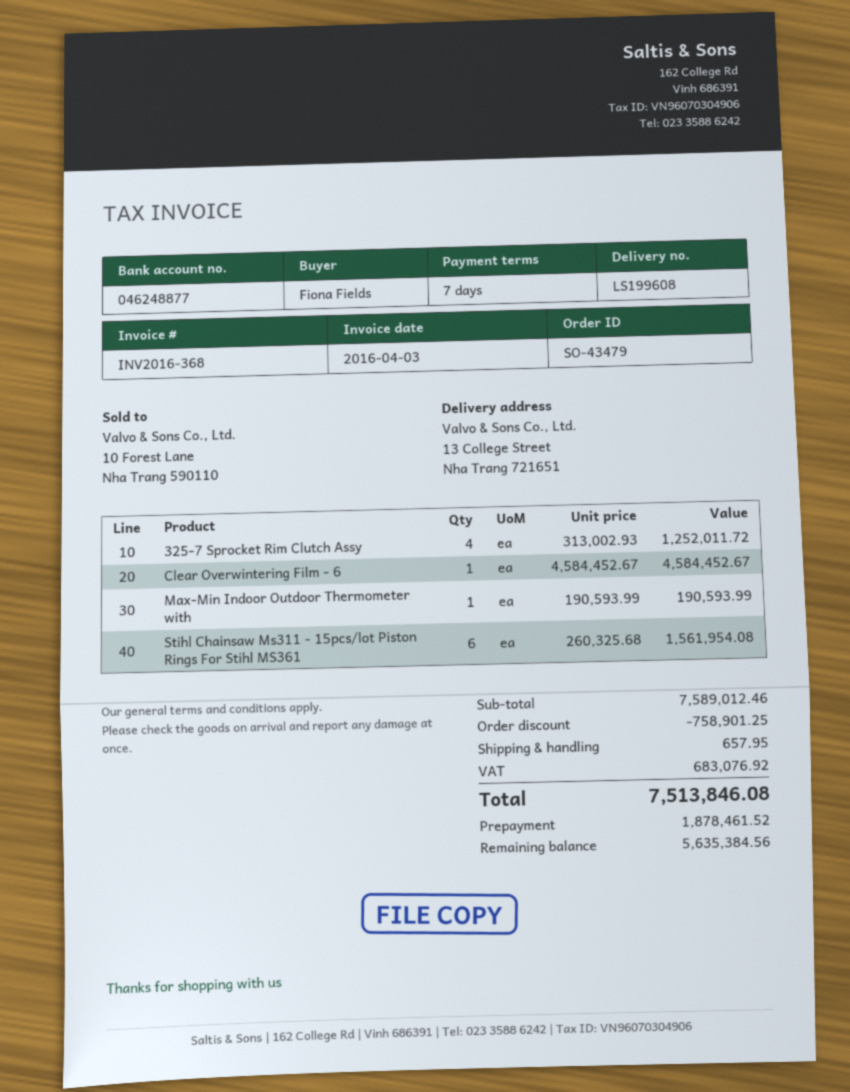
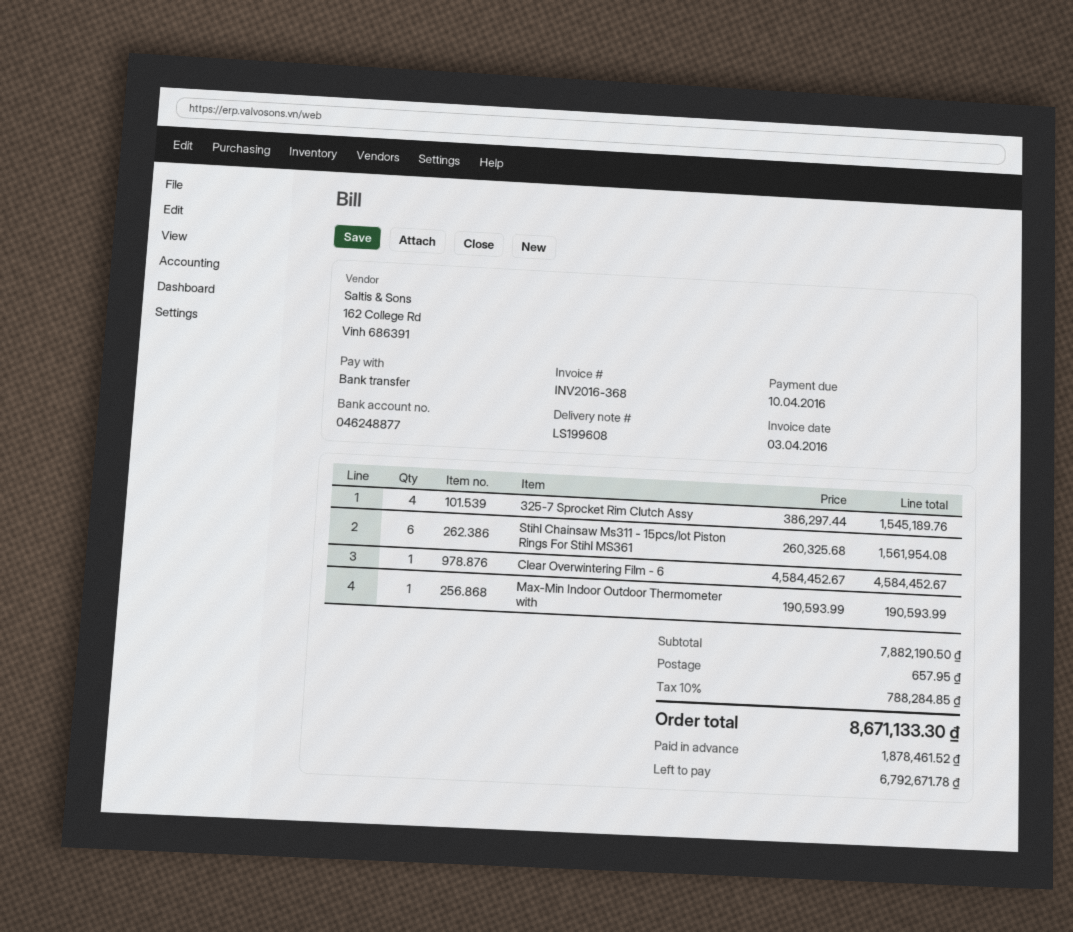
325-7 Sprocket Rim Clutch Assy: 4 x 313002.93 = 1252011.72 -> 4 x 386297.44 = 1545189.76
subtotal: 7589012.46 -> 7882190.50
discount: 758901.25 -> none
tax: 683076.92 -> 788284.85
total: 7513846.08 -> 8671133.30
balance: 5635384.56 -> 6792671.78

